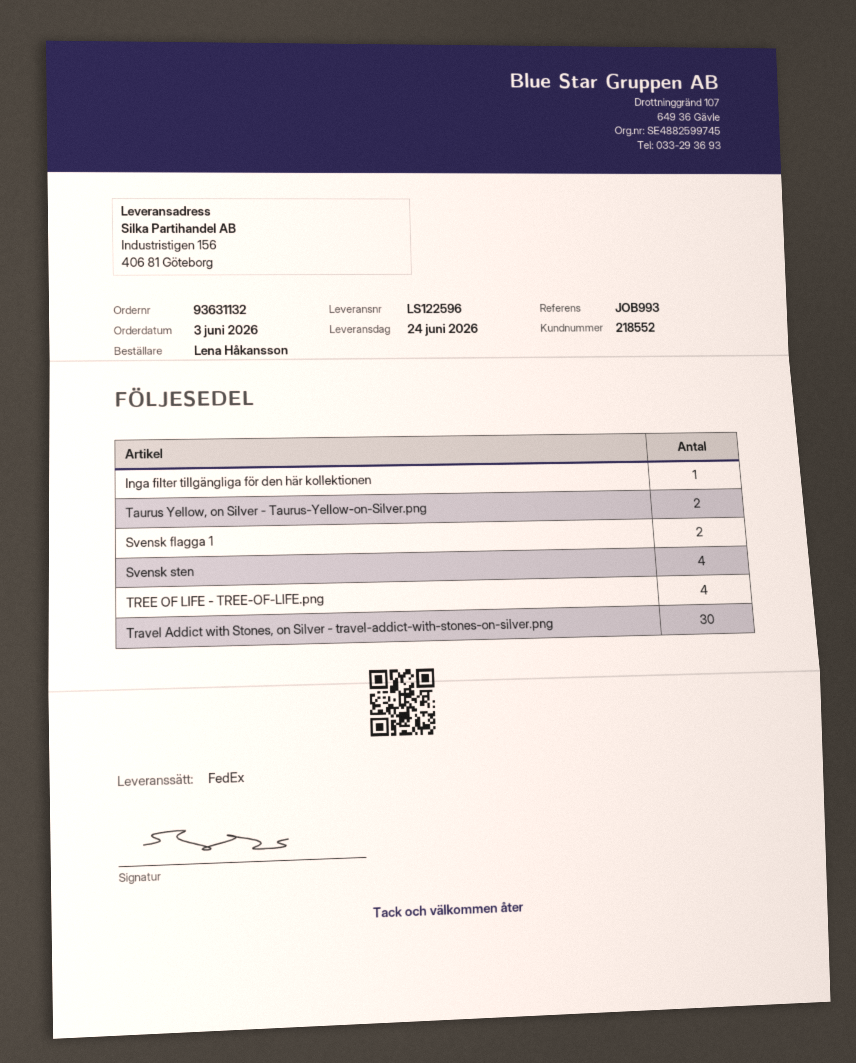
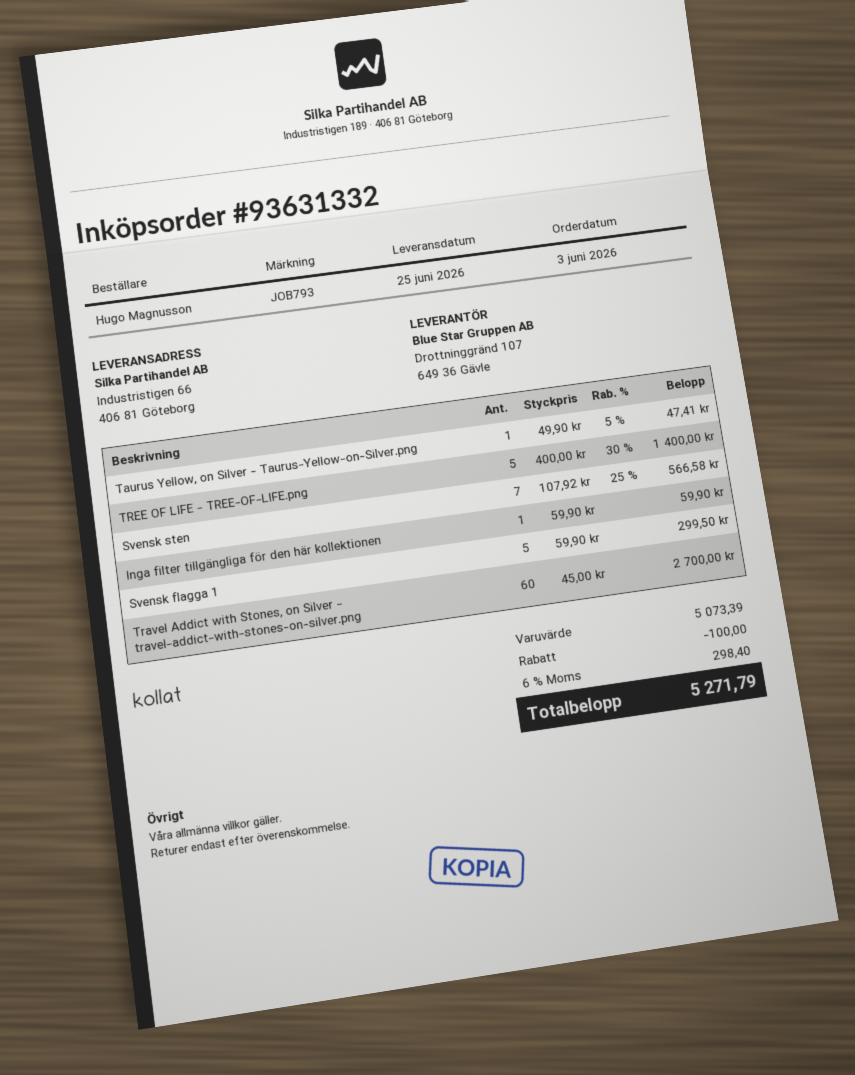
order number: 93631132 -> 93631332
delivery date: 2026-06-24 -> 2026-06-25
reference: JOB993 -> JOB793
ordered by: Lena Håkansson -> Hugo Magnusson
ship to: Industristigen 156, 406 81 Göteborg -> Industristigen 66, 406 81 Göteborg
Taurus Yellow, on Silver - Taurus-Yellow-on-Silver.png: 2 -> 1
Svensk flagga 1: 2 -> 5
Svensk sten: 4 -> 7
TREE OF LIFE - TREE-OF-LIFE.png: 4 -> 5
Travel Addict with Stones, on Silver - travel-addict-with-stones-on-silver.png: 30 -> 60

